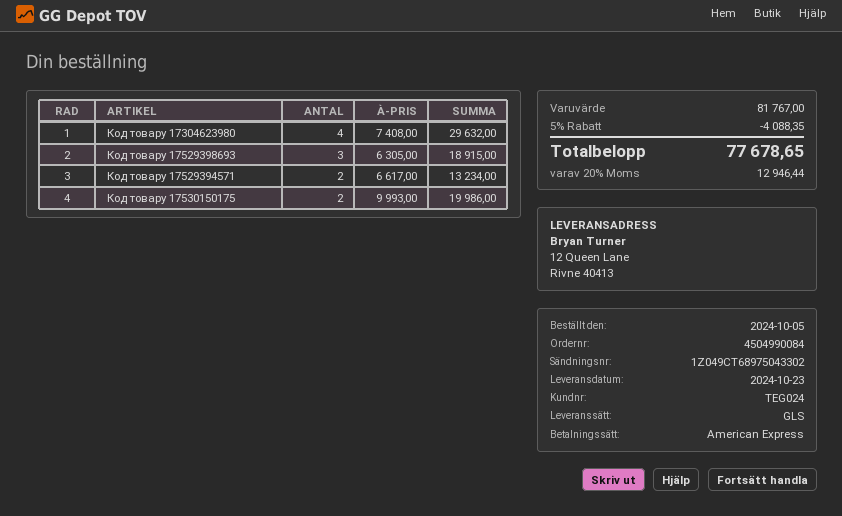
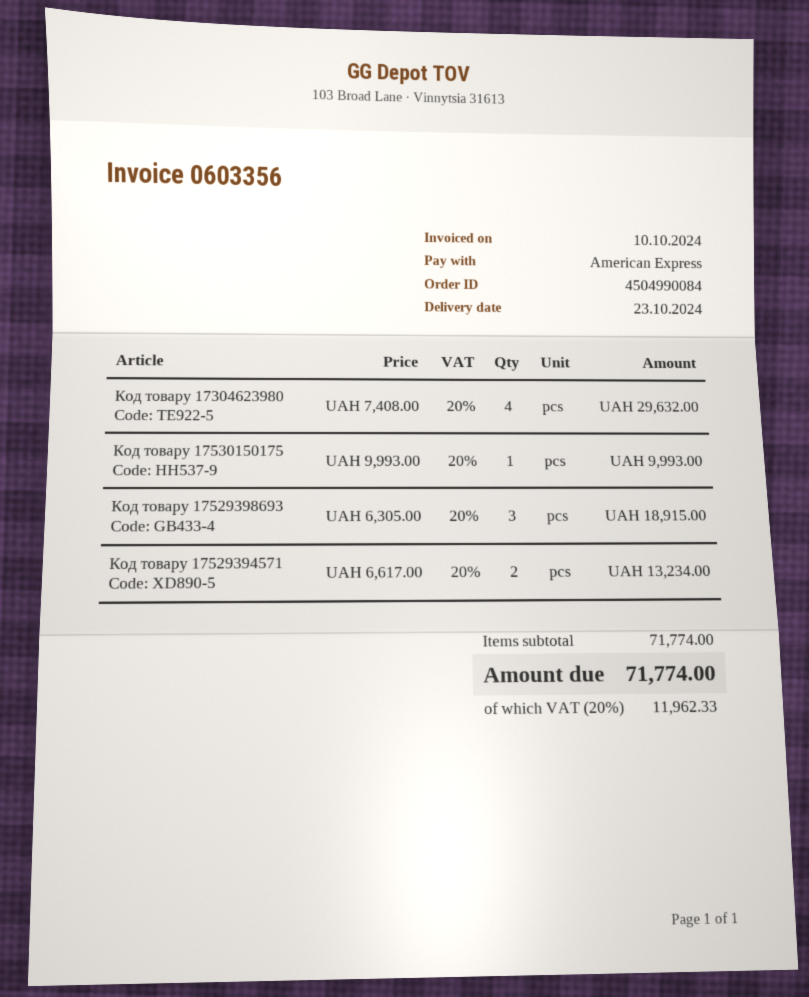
Код товару 17530150175: 2 x 9993.00 = 19986.00 -> 1 x 9993.00 = 9993.00
subtotal: 81767.00 -> 71774.00
discount: 5% = 4088.35 -> none
tax: 20% = 12946.44 -> 20% = 11962.33
total: 77678.65 -> 71774.00

